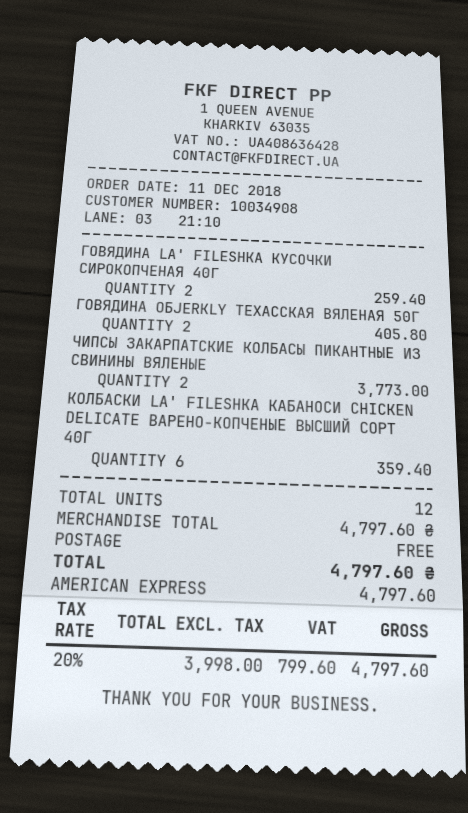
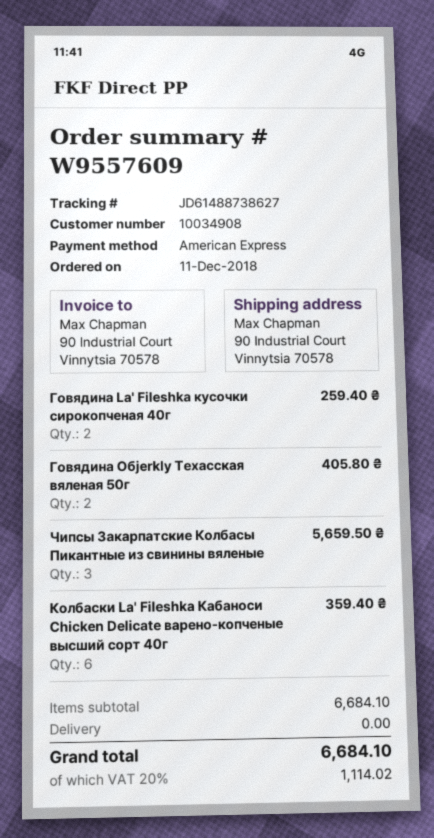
ЧИПСЫ ЗАКАРПАТСКИЕ КОЛБАСЫ ПИКАНТНЫЕ ИЗ СВИНИНЫ ВЯЛЕНЫЕ: 2 for 3773.00 -> 3 for 5659.50
subtotal: 4797.60 -> 6684.10
tax: 20% = 799.60 -> 20% = 1114.02
total: 4797.60 -> 6684.10

